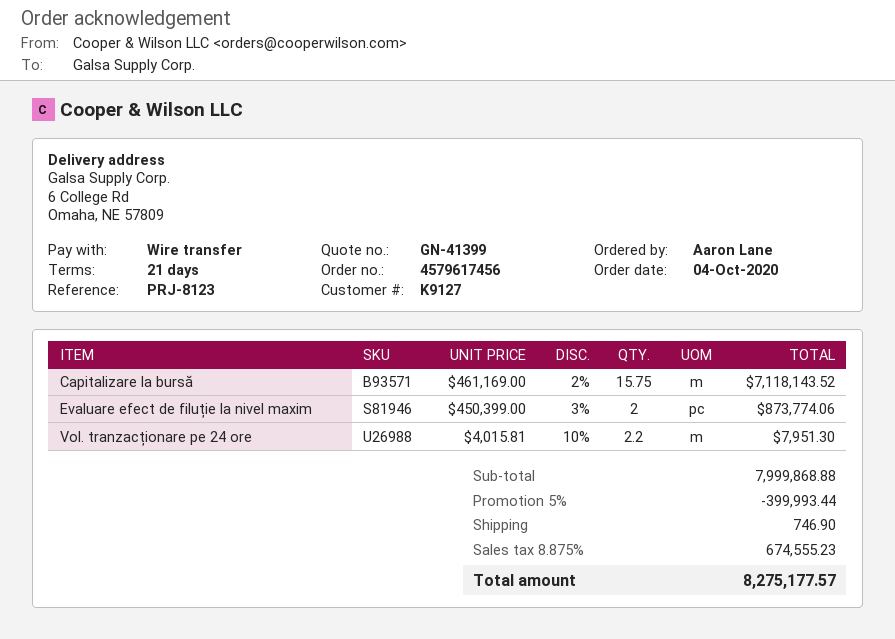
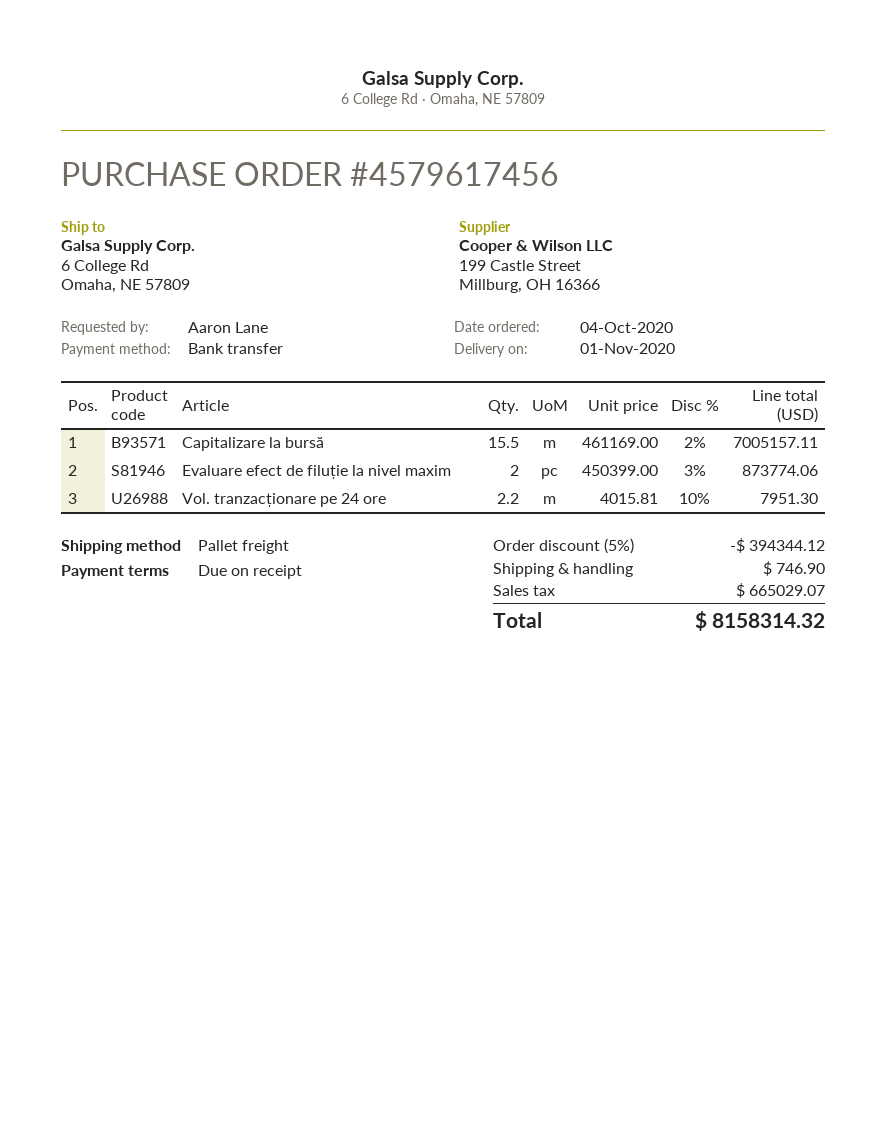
payment terms: 21 days -> on receipt
Capitalizare la bursă: 15.75 x 461169.00 - 2% = 7118143.52 -> 15.5 x 461169.00 - 2% = 7005157.11
discount: 5% = 399993.44 -> 5% = 394344.12
tax: 674555.23 -> 665029.07
total: 8275177.57 -> 8158314.32

